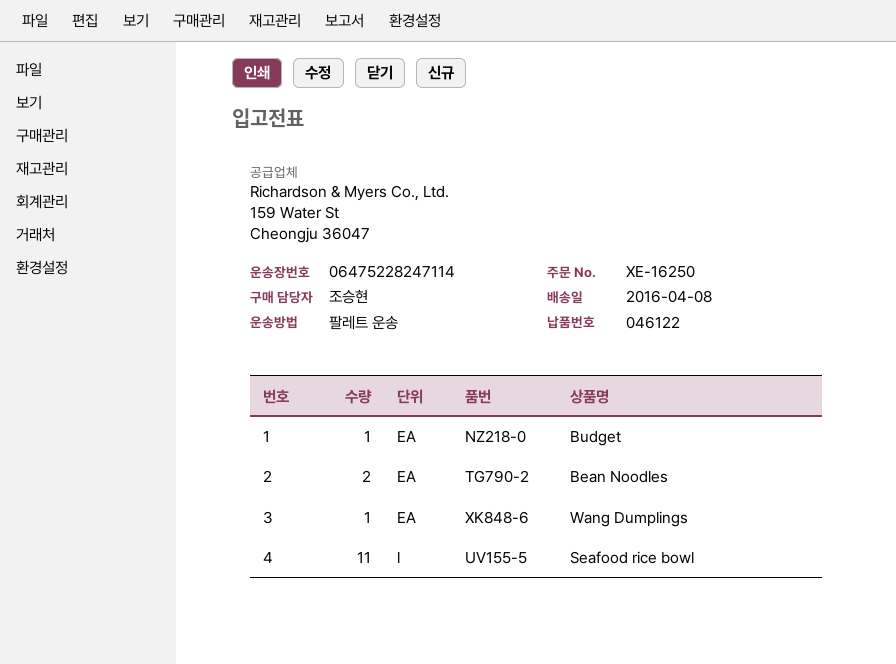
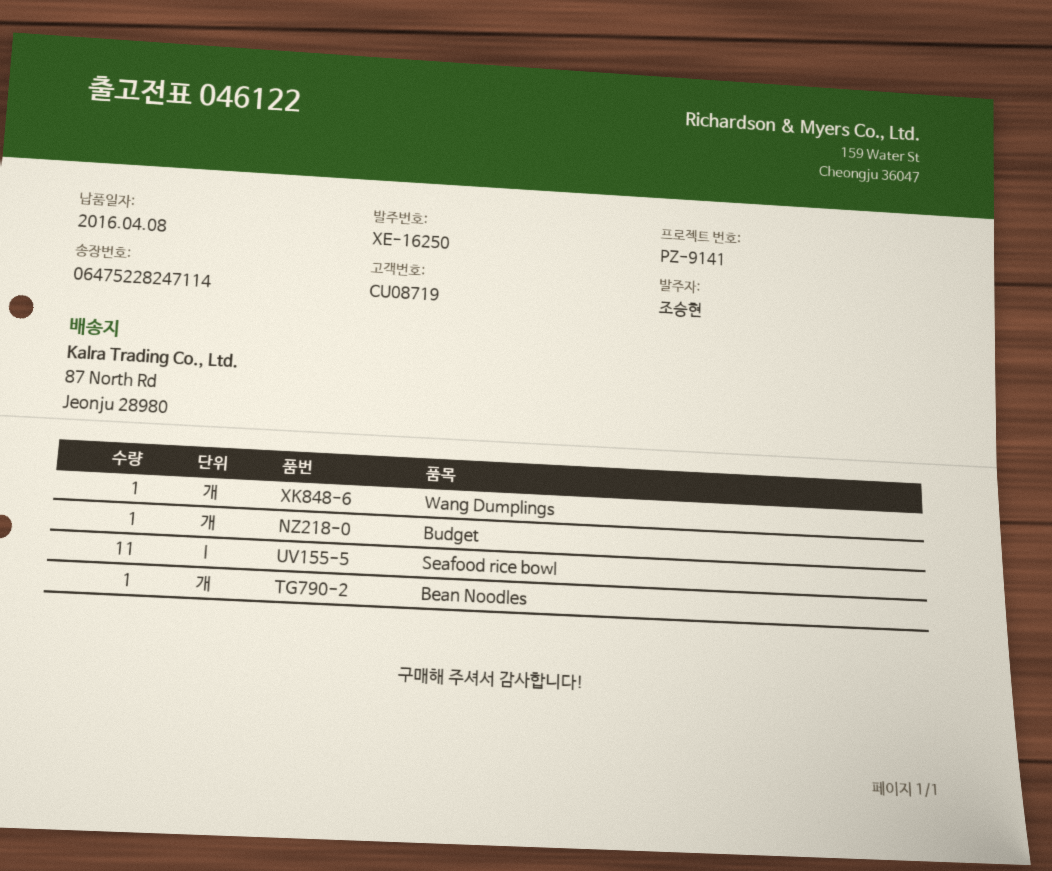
Bean Noodles: 2 -> 1

